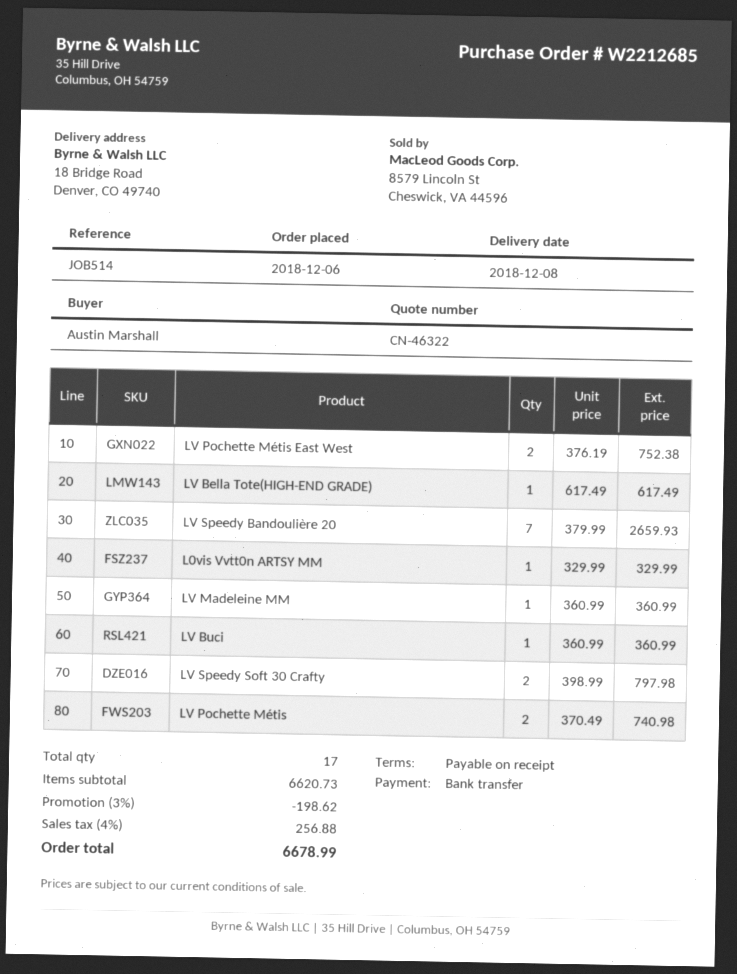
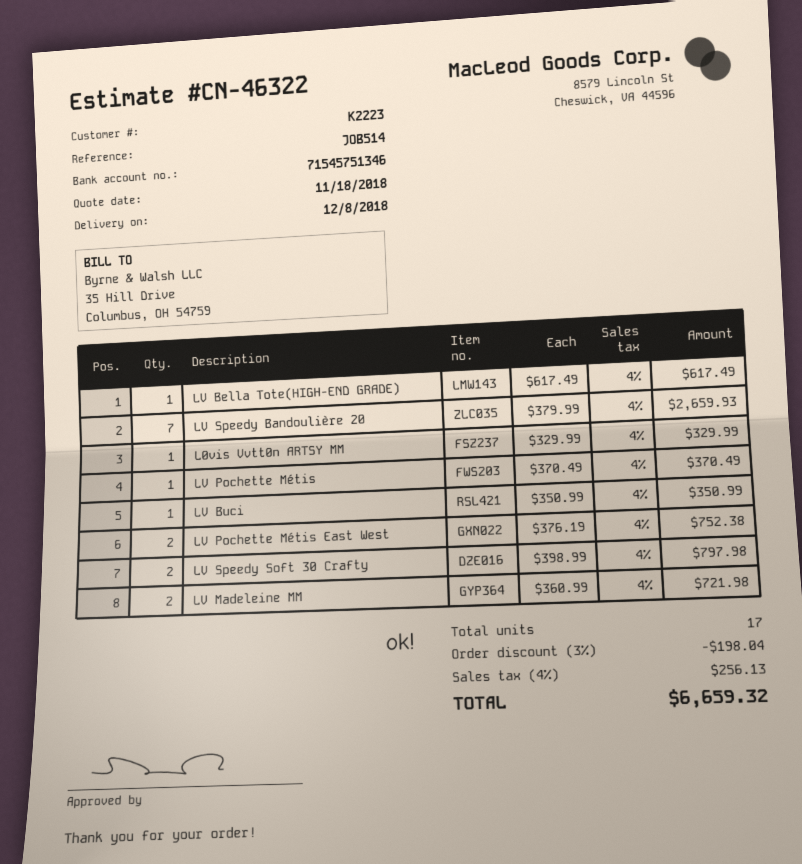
LV Madeleine MM: 1 x 360.99 = 360.99 -> 2 x 360.99 = 721.98
LV Buci: 1 x 360.99 = 360.99 -> 1 x 350.99 = 350.99
LV Pochette Métis: 2 x 370.49 = 740.98 -> 1 x 370.49 = 370.49
discount: 3% = 198.62 -> 3% = 198.04
tax: 4% = 256.88 -> 4% = 256.13
total: 6678.99 -> 6659.32

